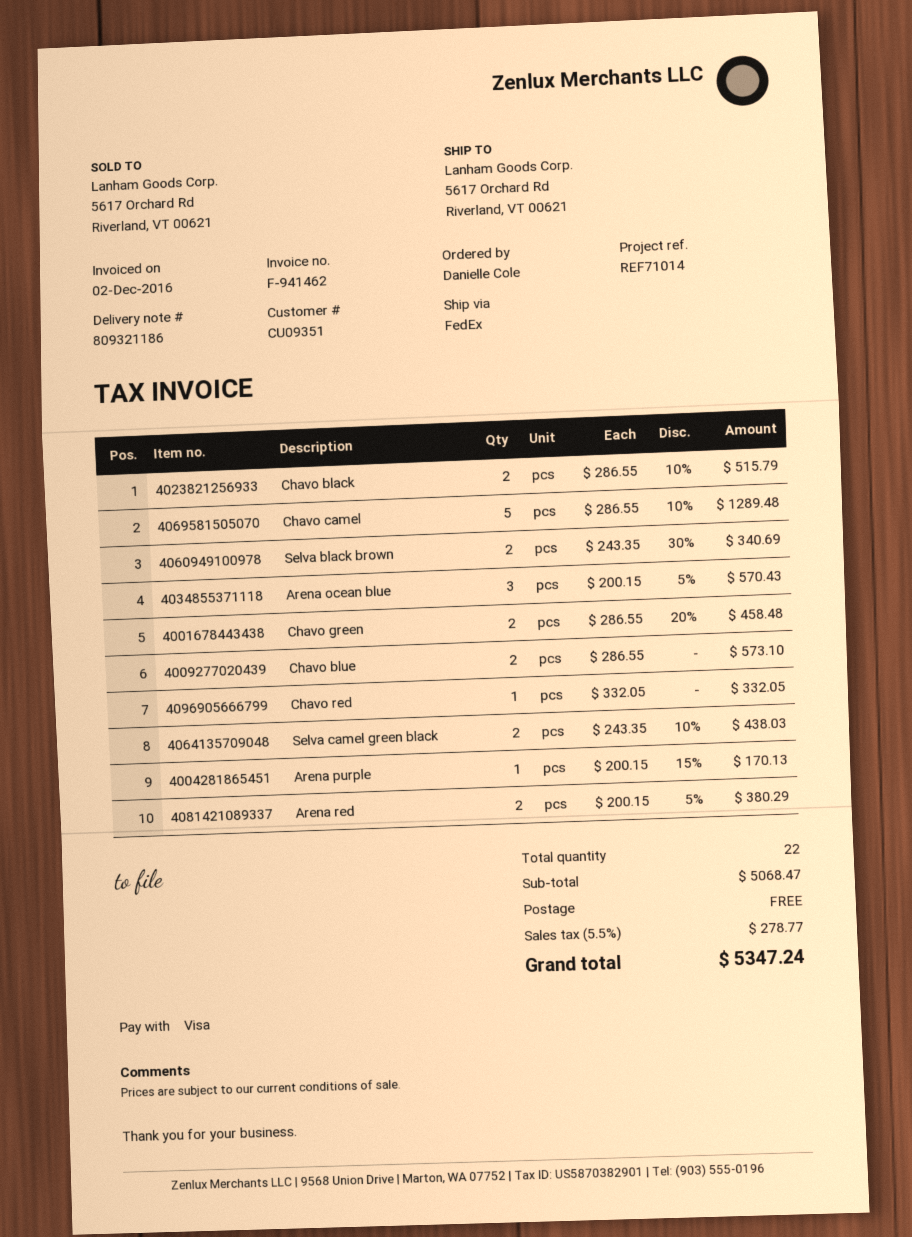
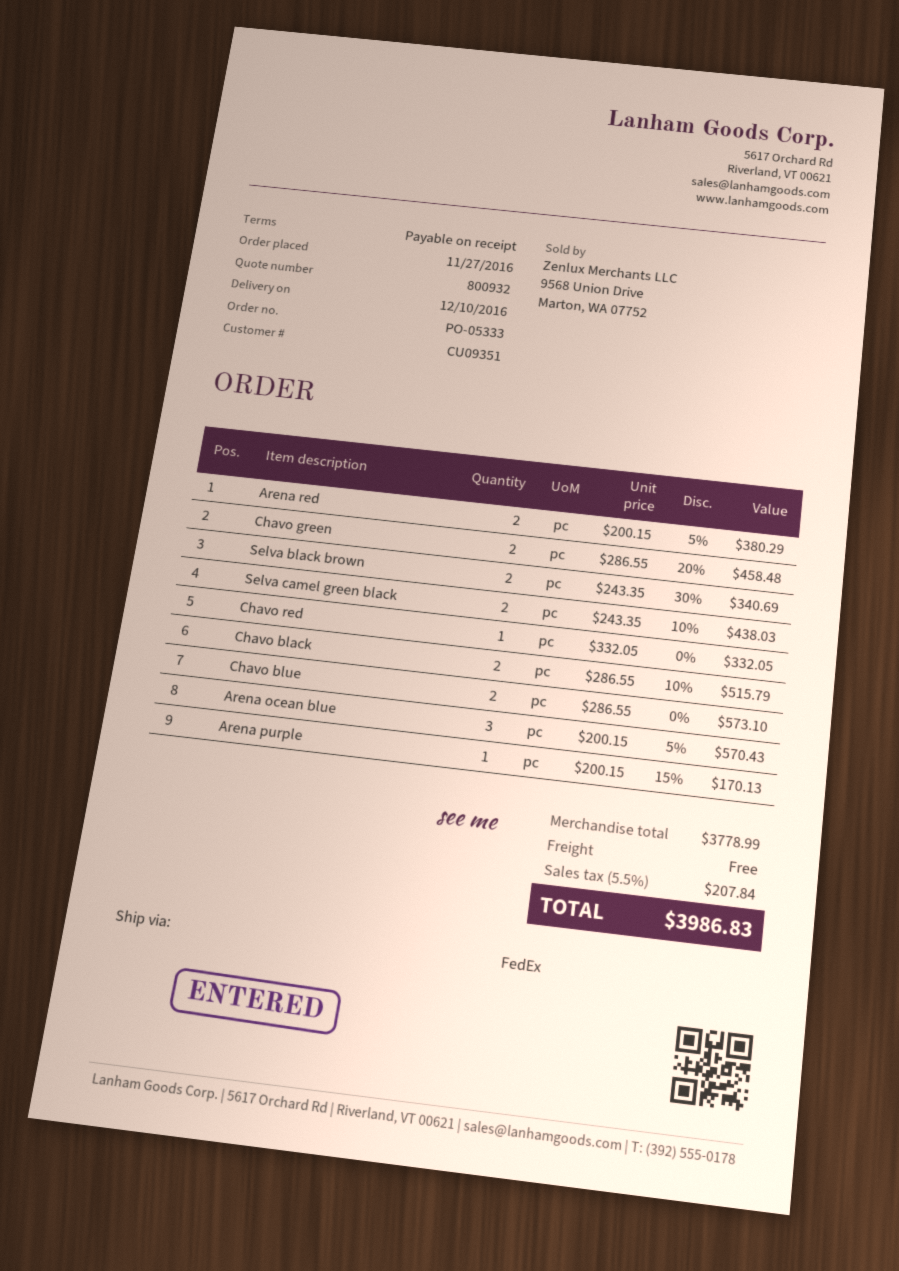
Chavo camel: 5 x 286.55 - 10% = 1289.48 -> none
subtotal: 5068.47 -> 3778.99
tax: 5.5% = 278.77 -> 5.5% = 207.84
total: 5347.24 -> 3986.83

